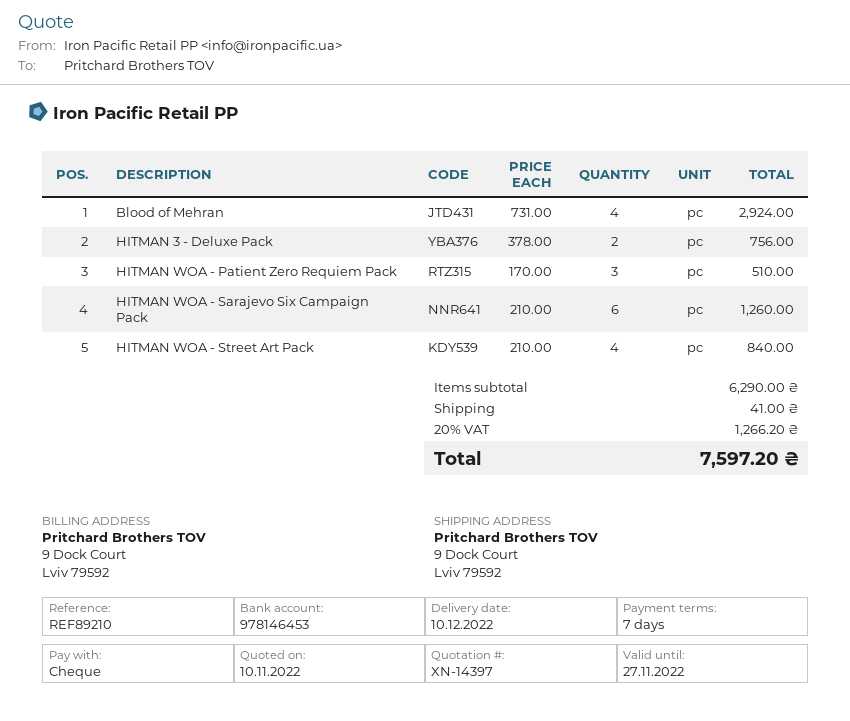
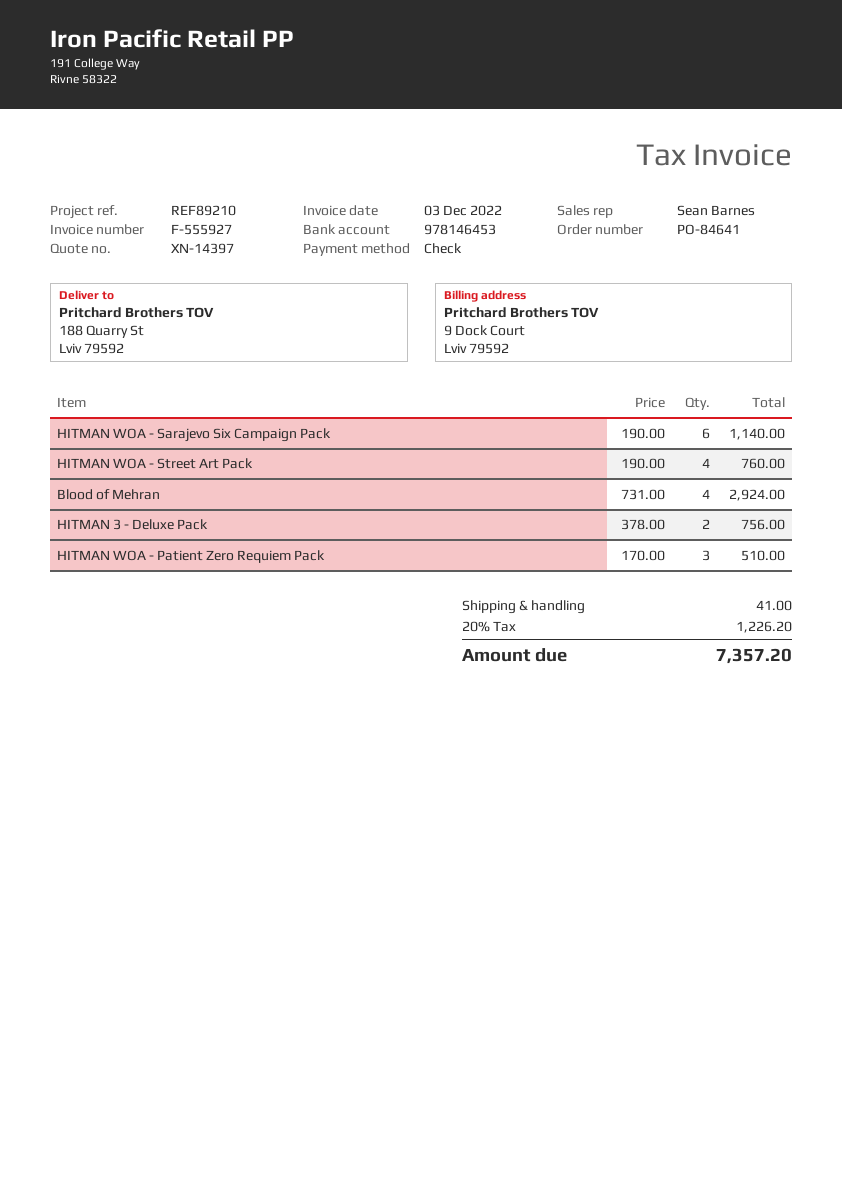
ship to: 9 Dock Court, Lviv 79592 -> 188 Quarry St, Lviv 79592
HITMAN WOA - Sarajevo Six Campaign Pack: 6 x 210.00 = 1260.00 -> 6 x 190.00 = 1140.00
HITMAN WOA - Street Art Pack: 4 x 210.00 = 840.00 -> 4 x 190.00 = 760.00
tax: 20% = 1266.20 -> 20% = 1226.20
total: 7597.20 -> 7357.20

